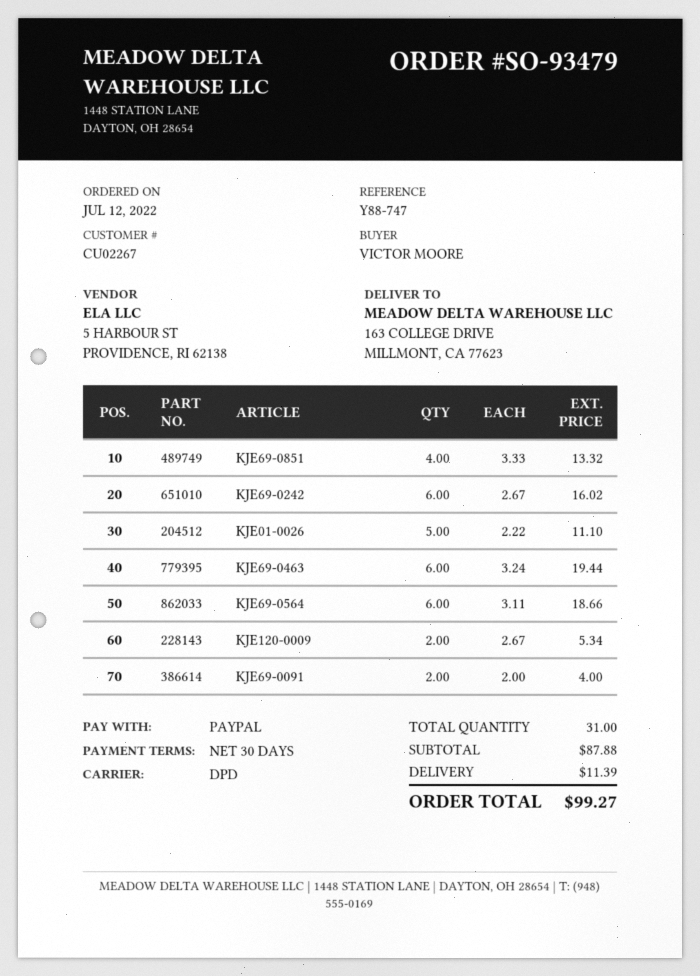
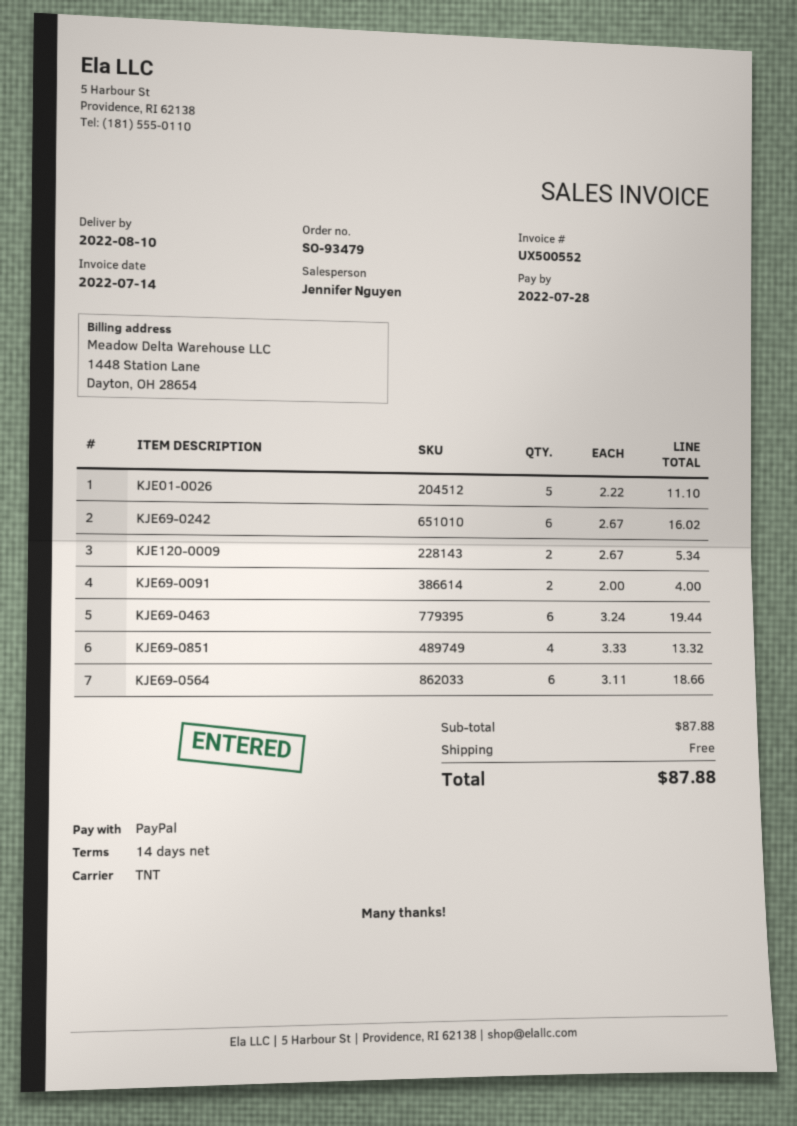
payment terms: 30 days -> 14 days
shipping method: DPD -> TNT
shipping: 11.39 -> 0.00
total: 99.27 -> 87.88

